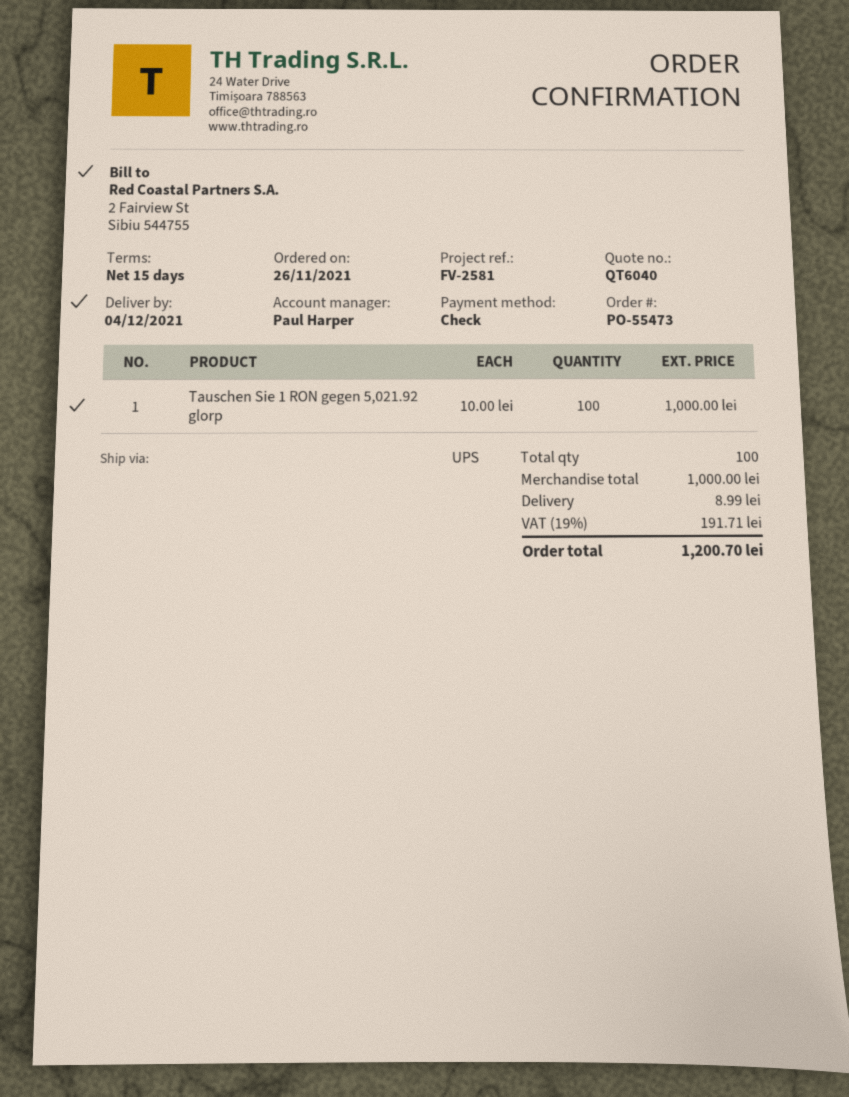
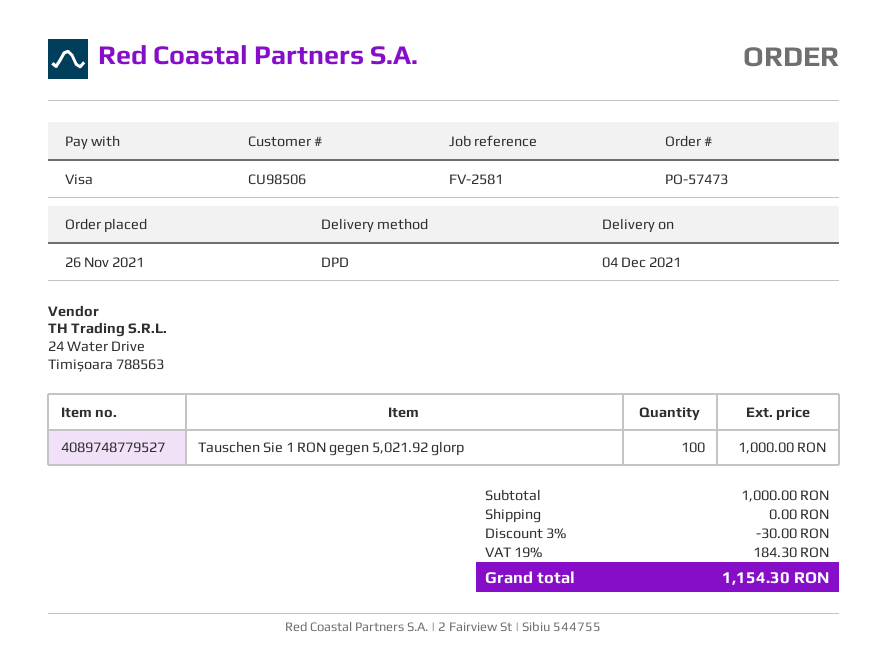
order number: PO-55473 -> PO-57473
payment method: cheque -> Visa
shipping method: UPS -> DPD
discount: none -> 3% = 30.00
shipping: 8.99 -> 0.00
tax: 19% = 191.71 -> 19% = 184.30
total: 1200.70 -> 1154.30

